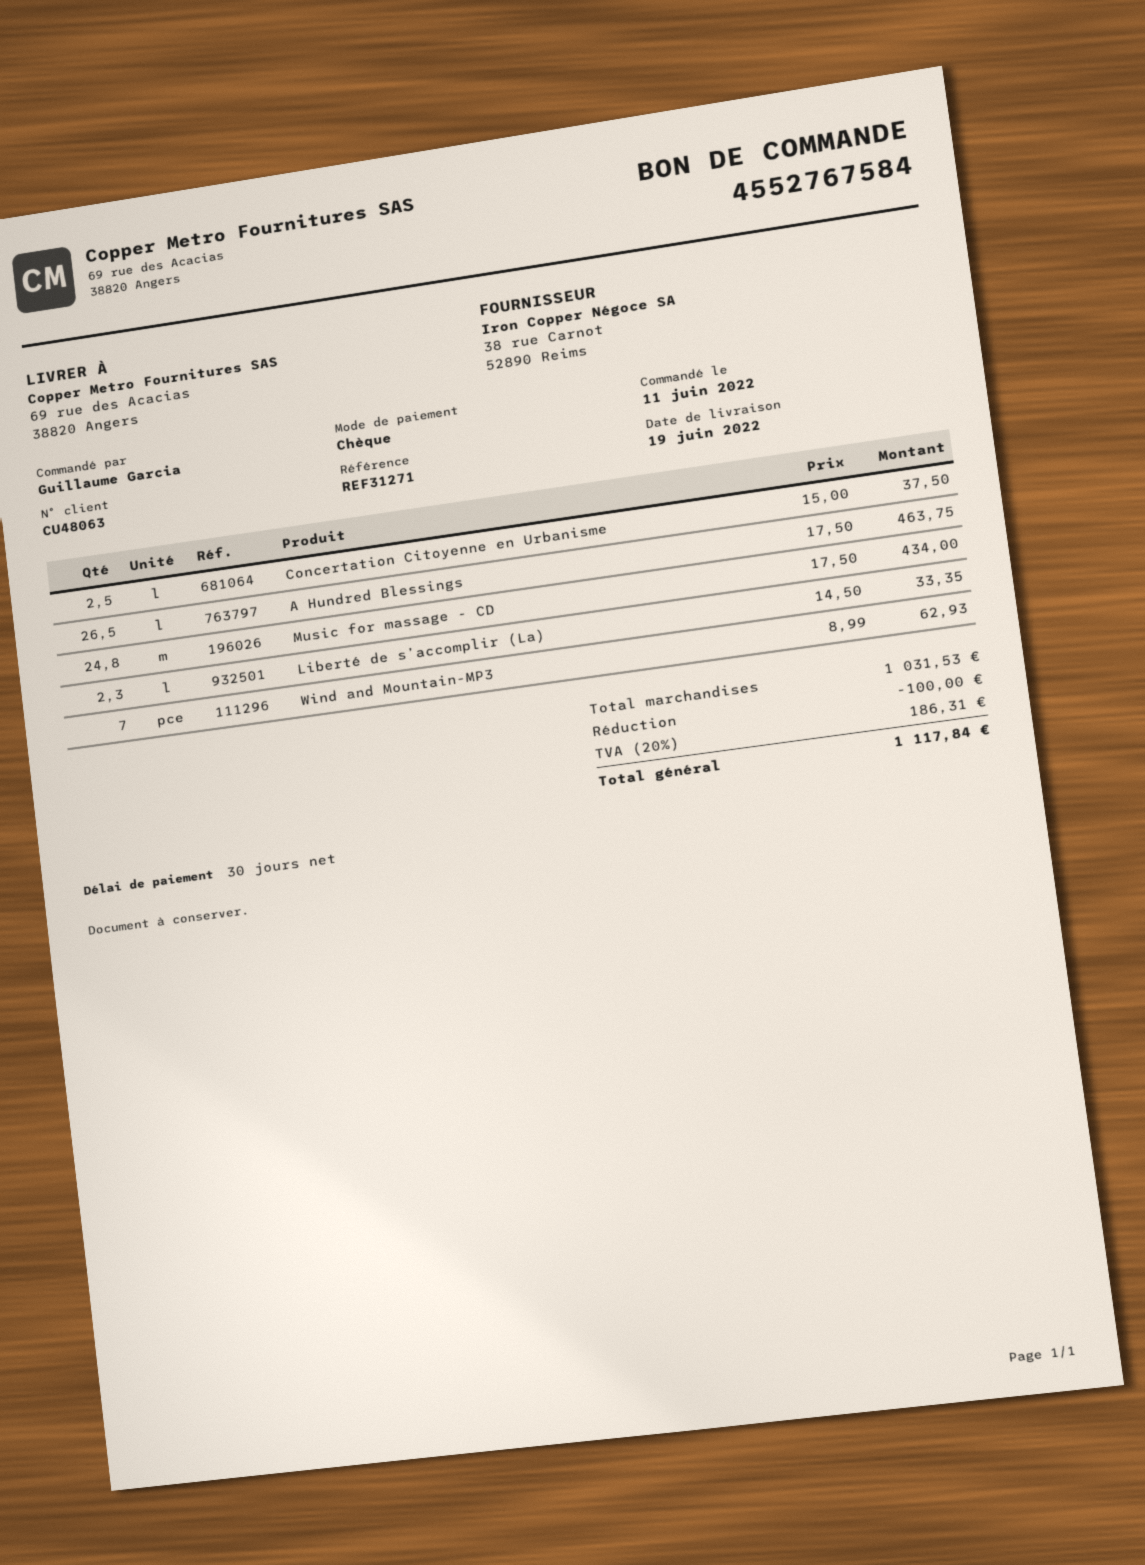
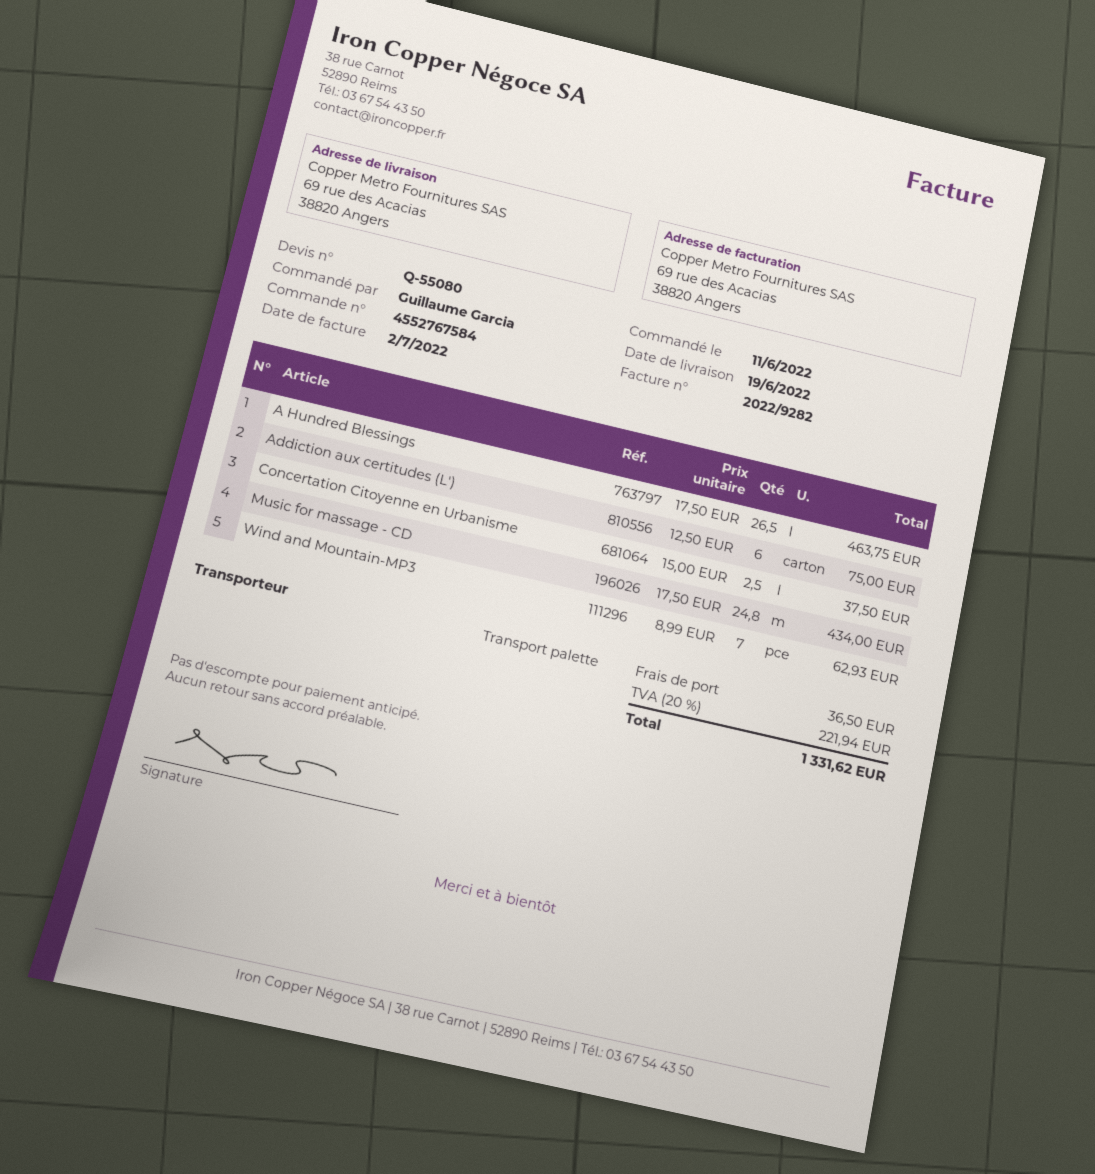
Liberté de s’accomplir (La): 2.3 x 14.50 = 33.35 -> none
Addiction aux certitudes (L'): none -> 6 x 12.50 = 75.00
discount: 100.00 -> none
shipping: none -> 36.50
tax: 20% = 186.31 -> 20% = 221.94
total: 1117.84 -> 1331.62

